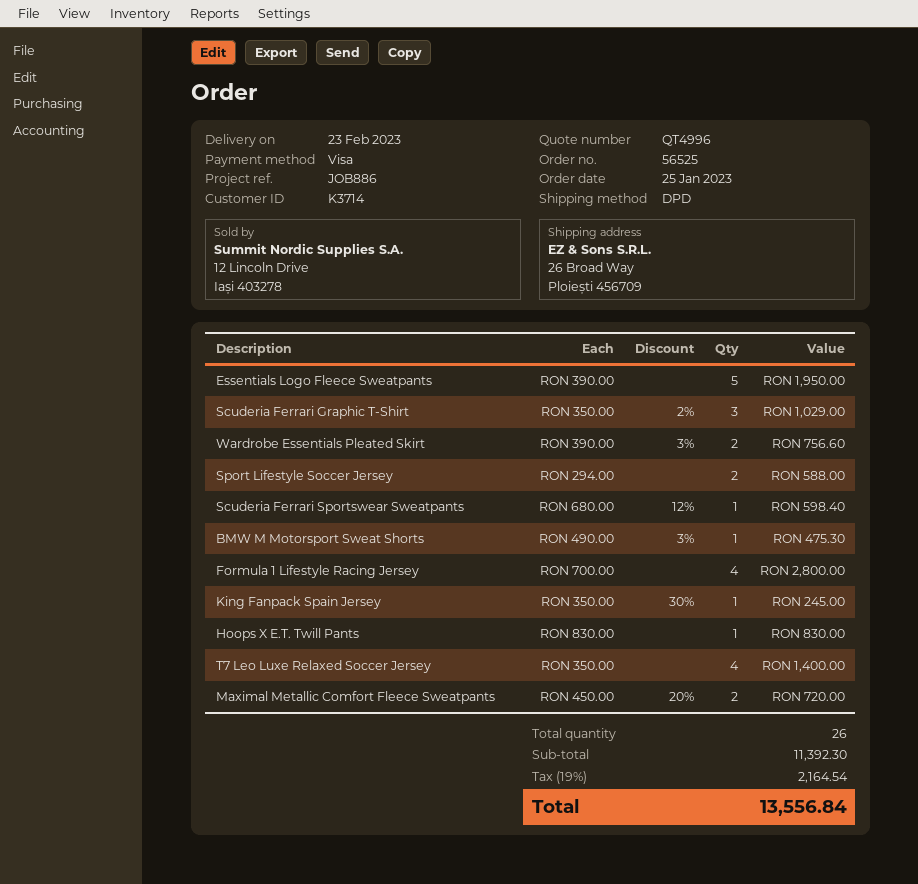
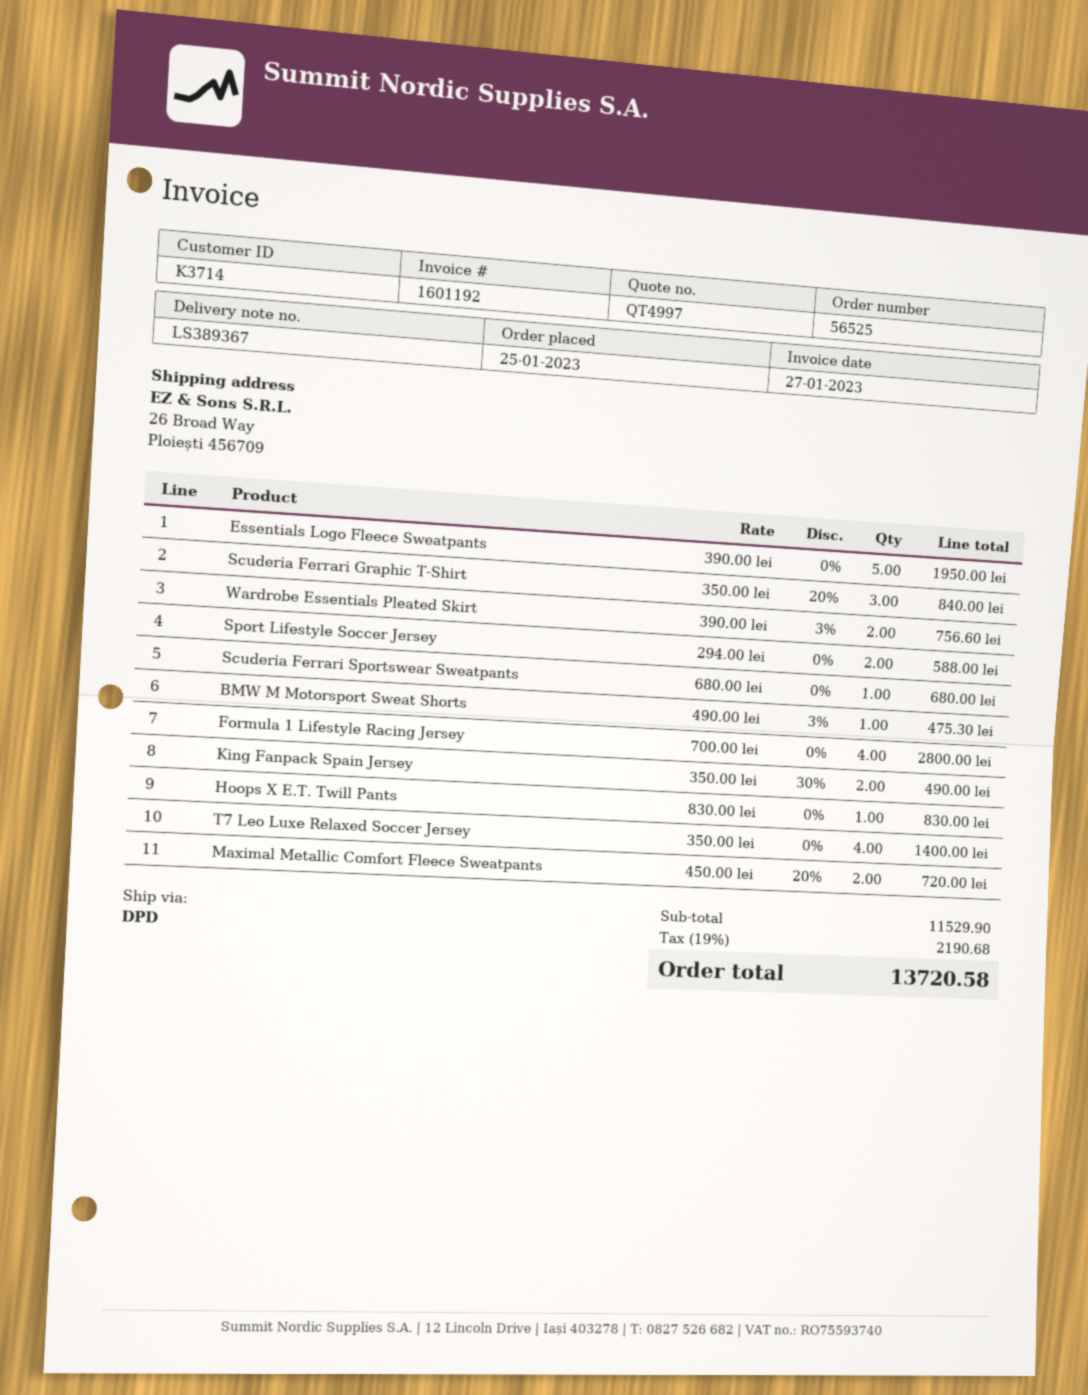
quote number: QT4996 -> QT4997
Scuderia Ferrari Graphic T-Shirt: 3 x 350.00 - 2% = 1029.00 -> 3 x 350.00 - 20% = 840.00
Scuderia Ferrari Sportswear Sweatpants: 1 x 680.00 - 12% = 598.40 -> 1 x 680.00 = 680.00
King Fanpack Spain Jersey: 1 x 350.00 - 30% = 245.00 -> 2 x 350.00 - 30% = 490.00
subtotal: 11392.30 -> 11529.90
tax: 19% = 2164.54 -> 19% = 2190.68
total: 13556.84 -> 13720.58

